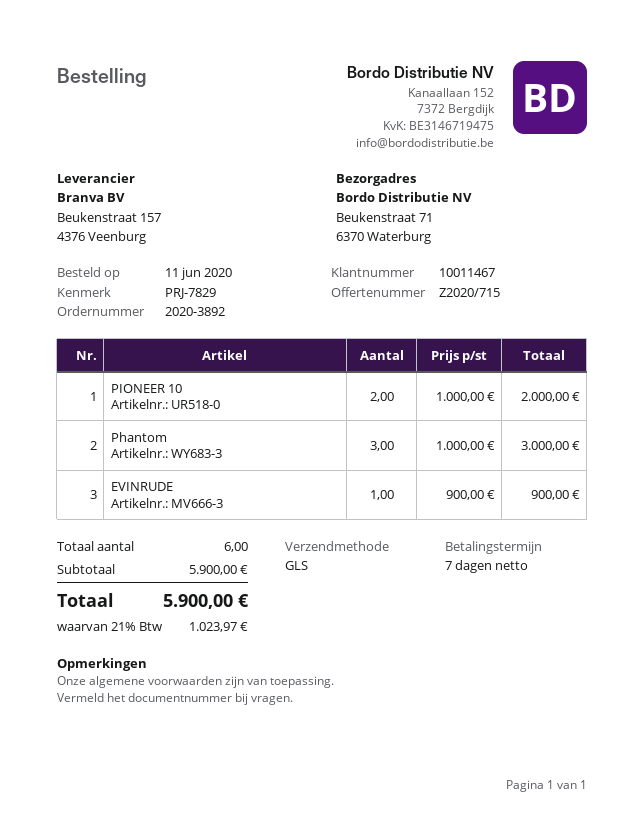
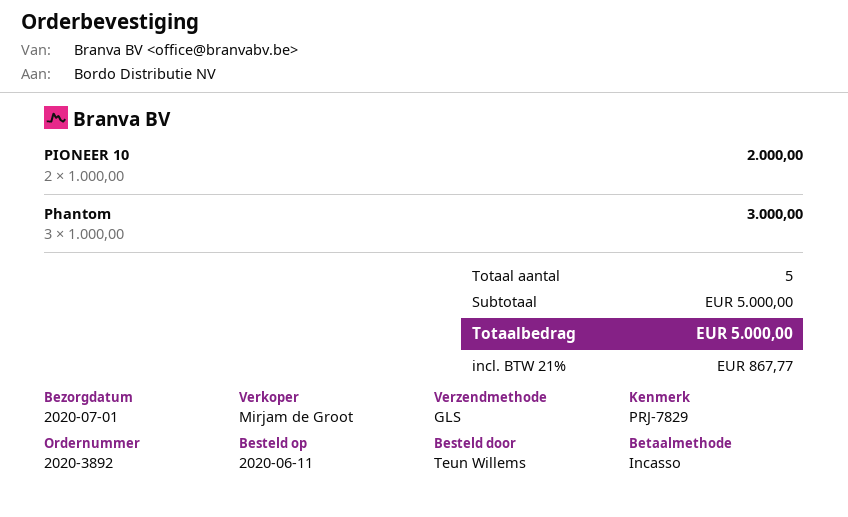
EVINRUDE: 1 x 900.00 = 900.00 -> none
total quantity: 6 -> 5
subtotal: 5900.00 -> 5000.00
tax: 21% = 1023.97 -> 21% = 867.77
total: 5900.00 -> 5000.00

